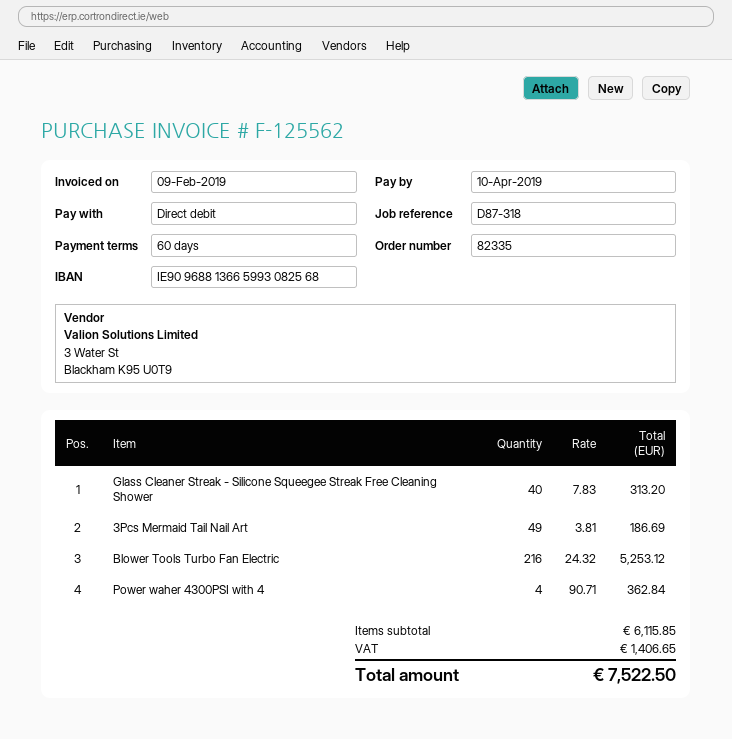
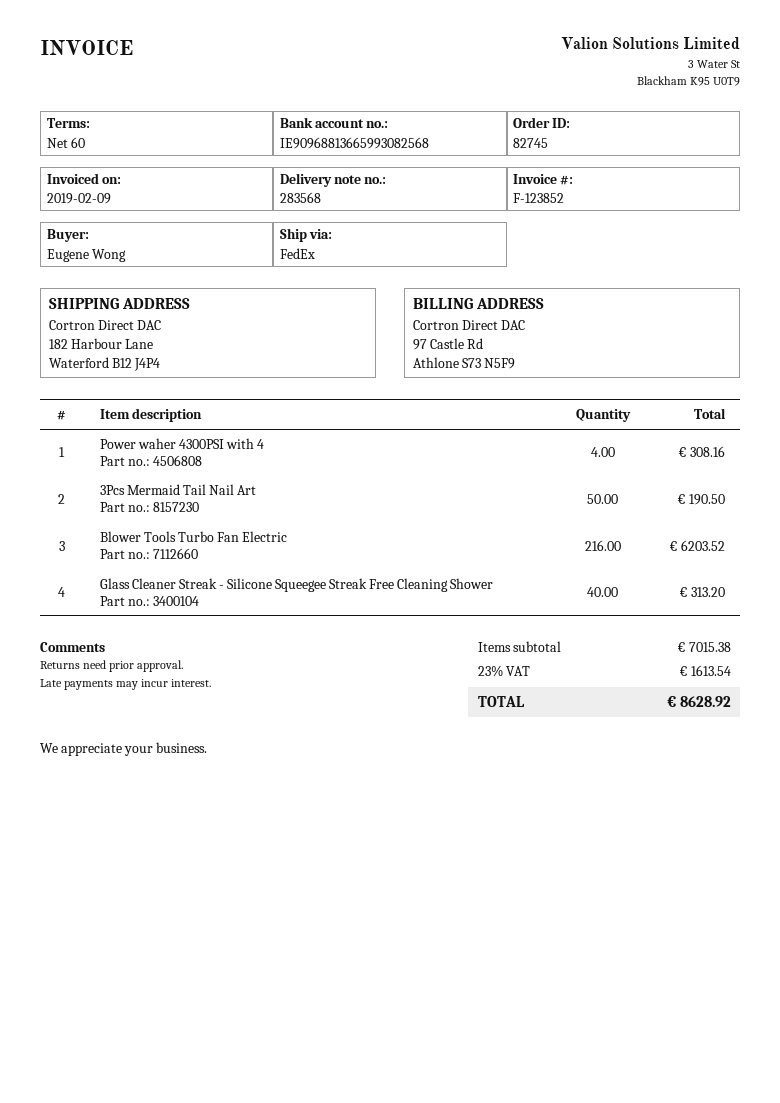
order number: 82335 -> 82745
invoice number: F-125562 -> F-123852
3Pcs Mermaid Tail Nail Art: 49 for 186.69 -> 50 for 190.50
Blower Tools Turbo Fan Electric: 216 for 5253.12 -> 216 for 6203.52
Power waher 4300PSI with 4: 4 for 362.84 -> 4 for 308.16
subtotal: 6115.85 -> 7015.38
tax: 1406.65 -> 1613.54
total: 7522.50 -> 8628.92

